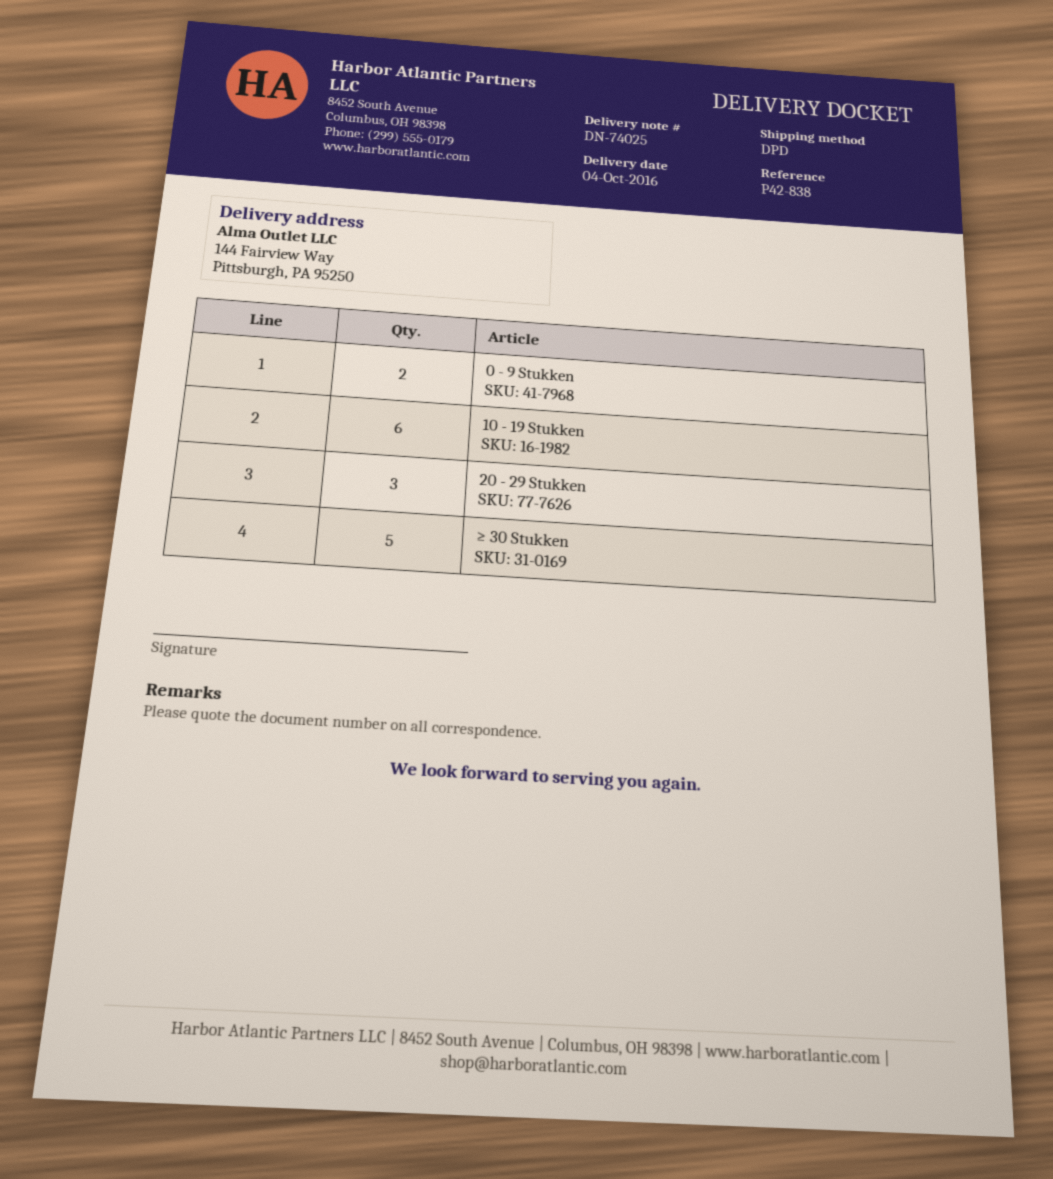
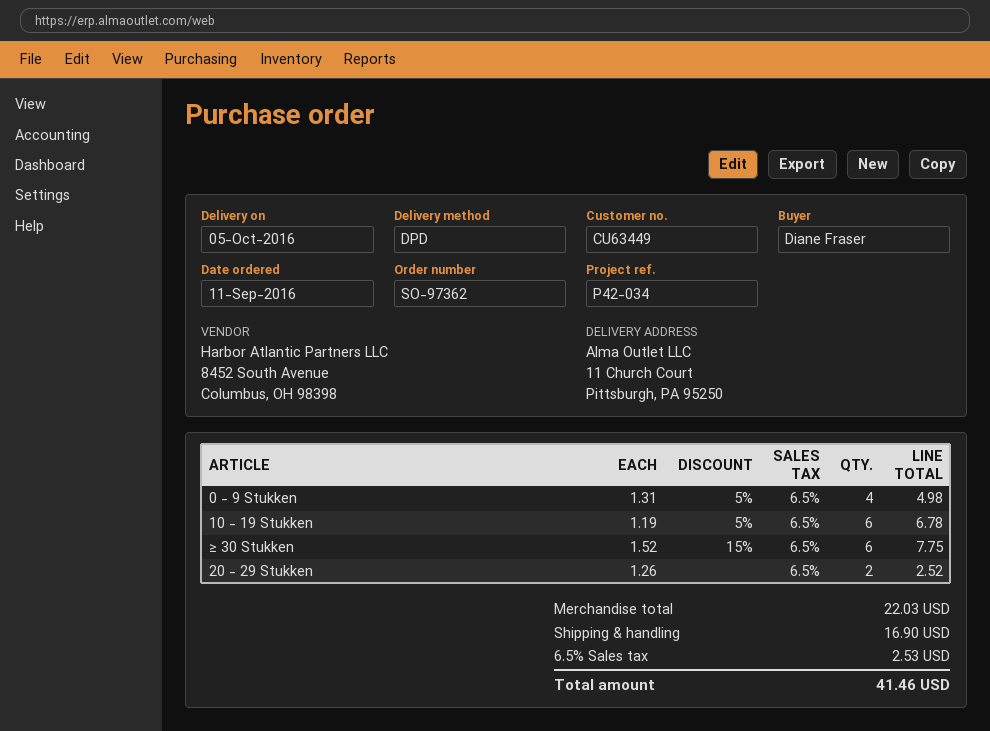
delivery date: 2016-10-04 -> 2016-10-05
reference: P42-838 -> P42-034
ship to: 144 Fairview Way, Pittsburgh, PA 95250 -> 11 Church Court, Pittsburgh, PA 95250
0 - 9 Stukken: 2 -> 4
20 - 29 Stukken: 3 -> 2
≥ 30 Stukken: 5 -> 6

